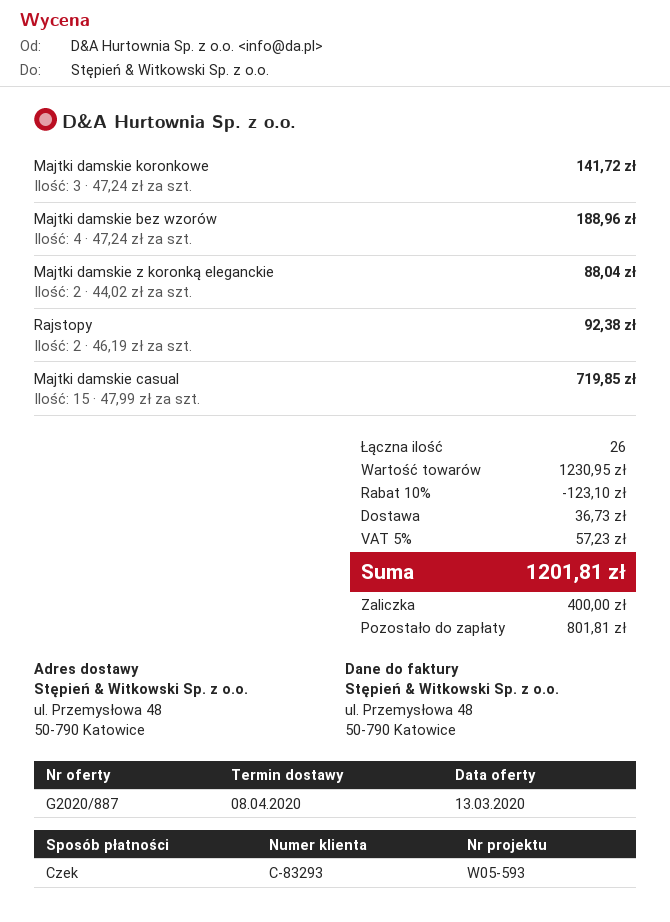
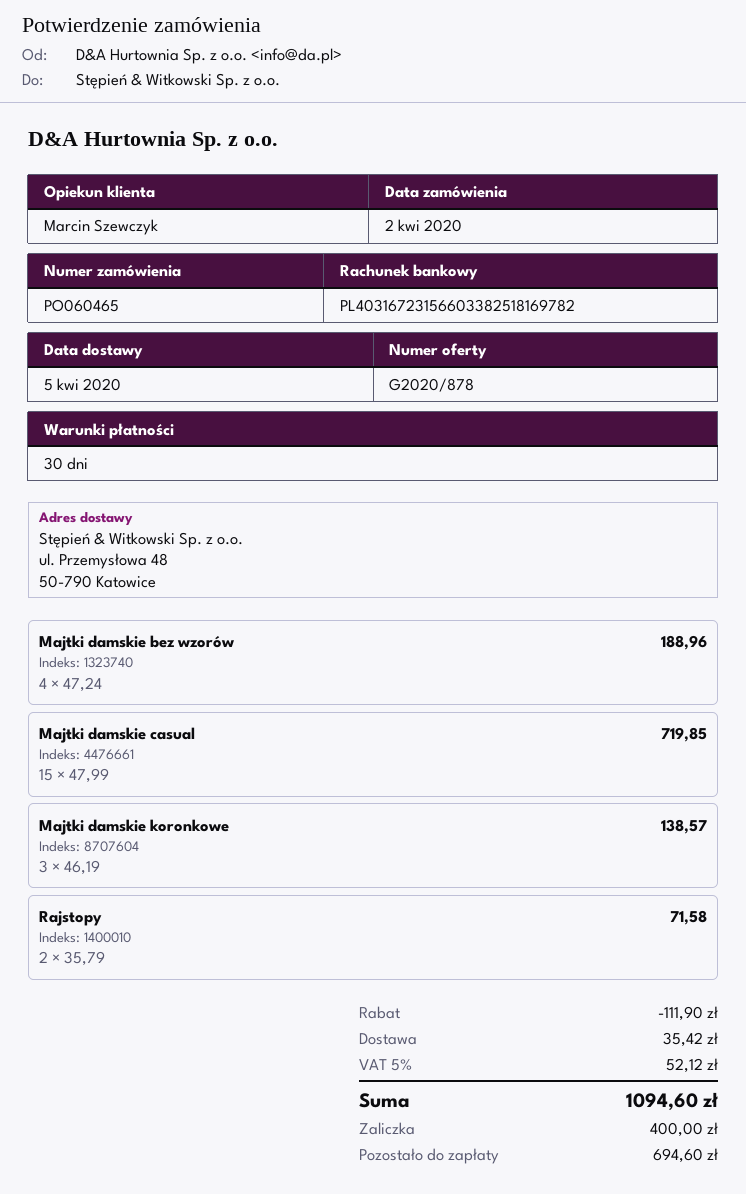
quote number: G2020/887 -> G2020/878
delivery date: 2020-04-08 -> 2020-04-05
Majtki damskie koronkowe: 3 x 47.24 = 141.72 -> 3 x 46.19 = 138.57
Majtki damskie z koronką eleganckie: 2 x 44.02 = 88.04 -> none
Rajstopy: 2 x 46.19 = 92.38 -> 2 x 35.79 = 71.58
discount: 123.10 -> 111.90
shipping: 36.73 -> 35.42
tax: 5% = 57.23 -> 5% = 52.12
total: 1201.81 -> 1094.60
balance: 801.81 -> 694.60

